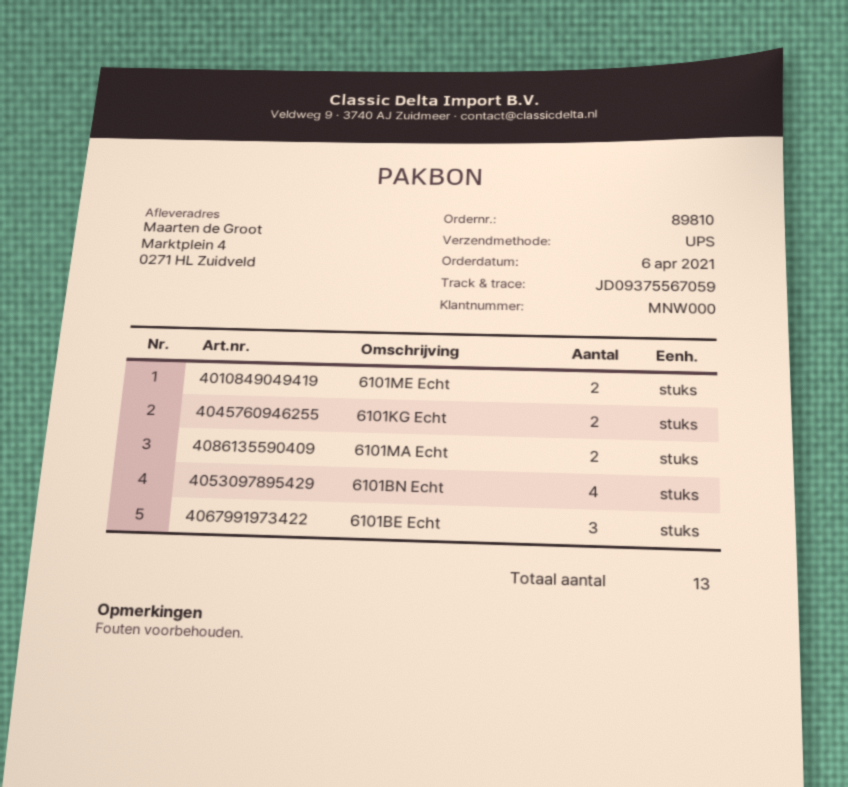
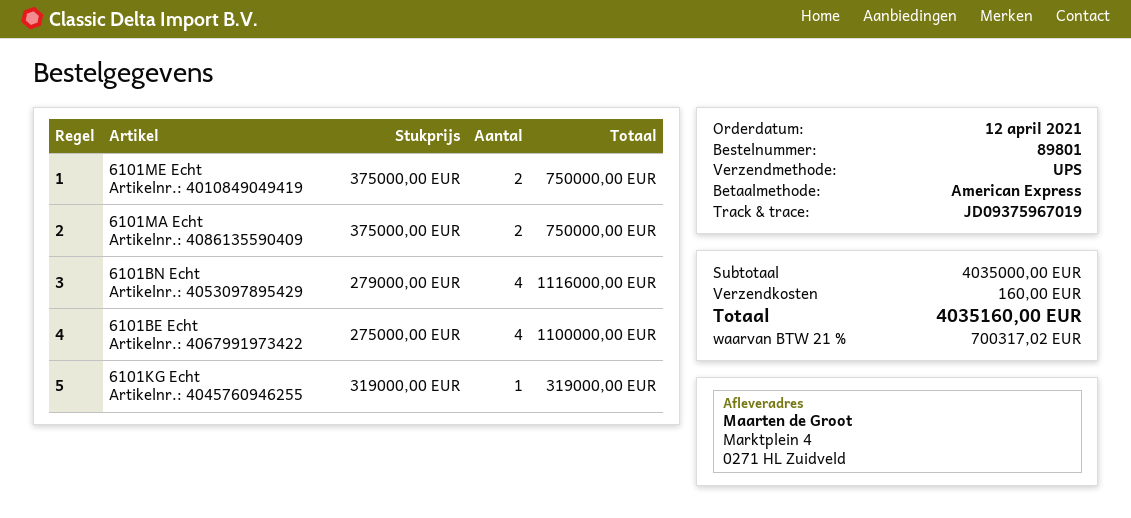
order number: 89810 -> 89801
order date: 2021-04-06 -> 2021-04-12
tracking number: JD09375567059 -> JD09375967019
6101KG Echt: 2 -> 1
6101BE Echt: 3 -> 4

